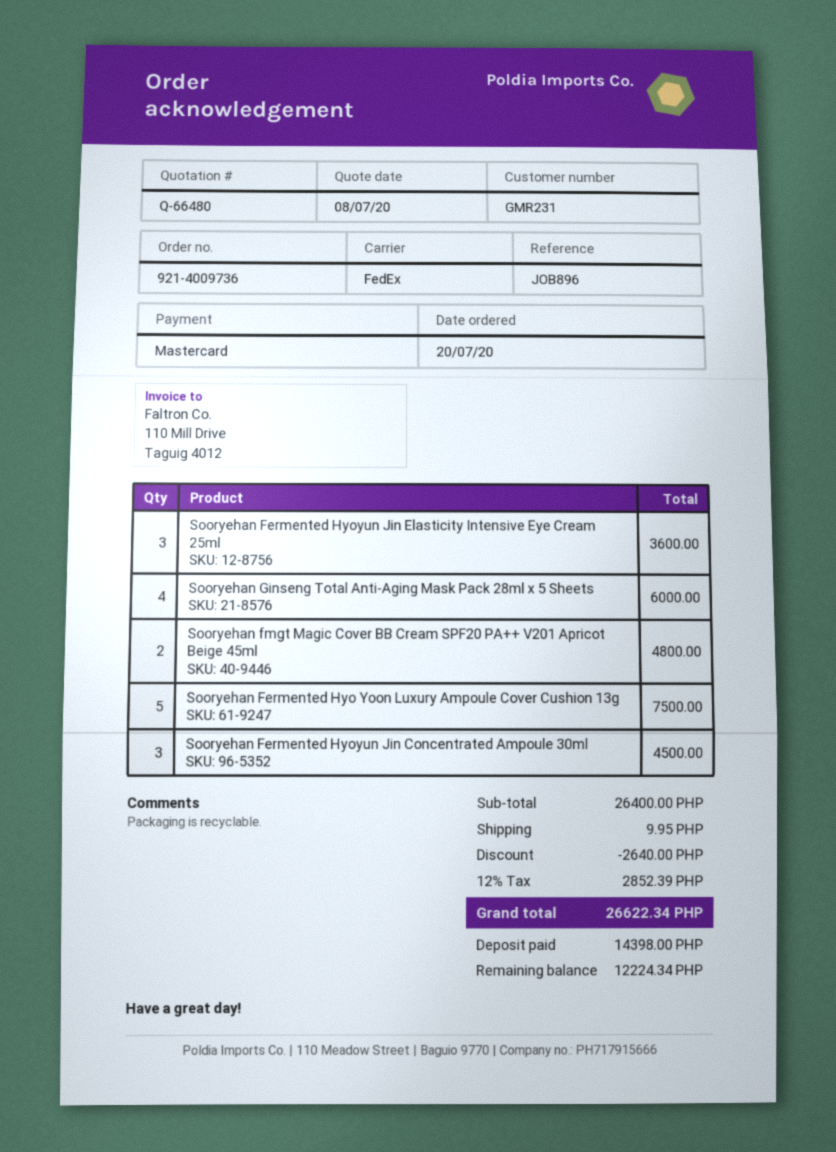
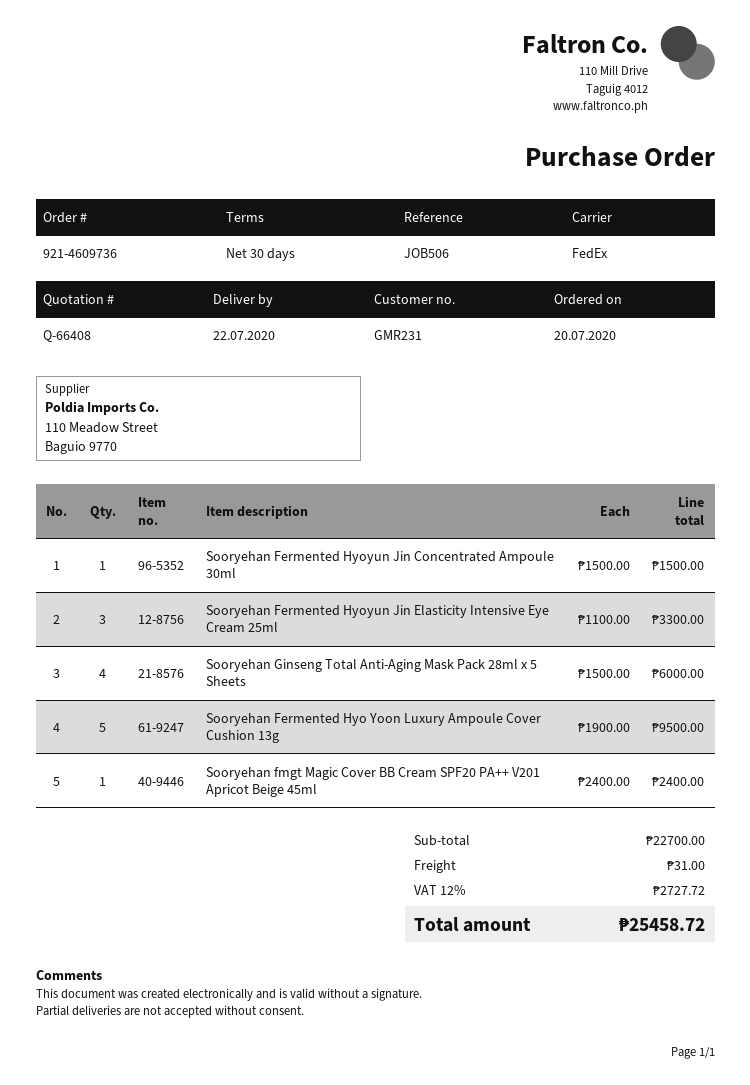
quote number: Q-66480 -> Q-66408
order number: 921-4009736 -> 921-4609736
reference: JOB896 -> JOB506
Sooryehan Fermented Hyoyun Jin Elasticity Intensive Eye Cream 25ml: 3 for 3600.00 -> 3 for 3300.00
Sooryehan fmgt Magic Cover BB Cream SPF20 PA++ V201 Apricot Beige 45ml: 2 for 4800.00 -> 1 for 2400.00
Sooryehan Fermented Hyo Yoon Luxury Ampoule Cover Cushion 13g: 5 for 7500.00 -> 5 for 9500.00
Sooryehan Fermented Hyoyun Jin Concentrated Ampoule 30ml: 3 for 4500.00 -> 1 for 1500.00
subtotal: 26400.00 -> 22700.00
discount: 2640.00 -> none
shipping: 9.95 -> 31.00
tax: 12% = 2852.39 -> 12% = 2727.72
total: 26622.34 -> 25458.72

